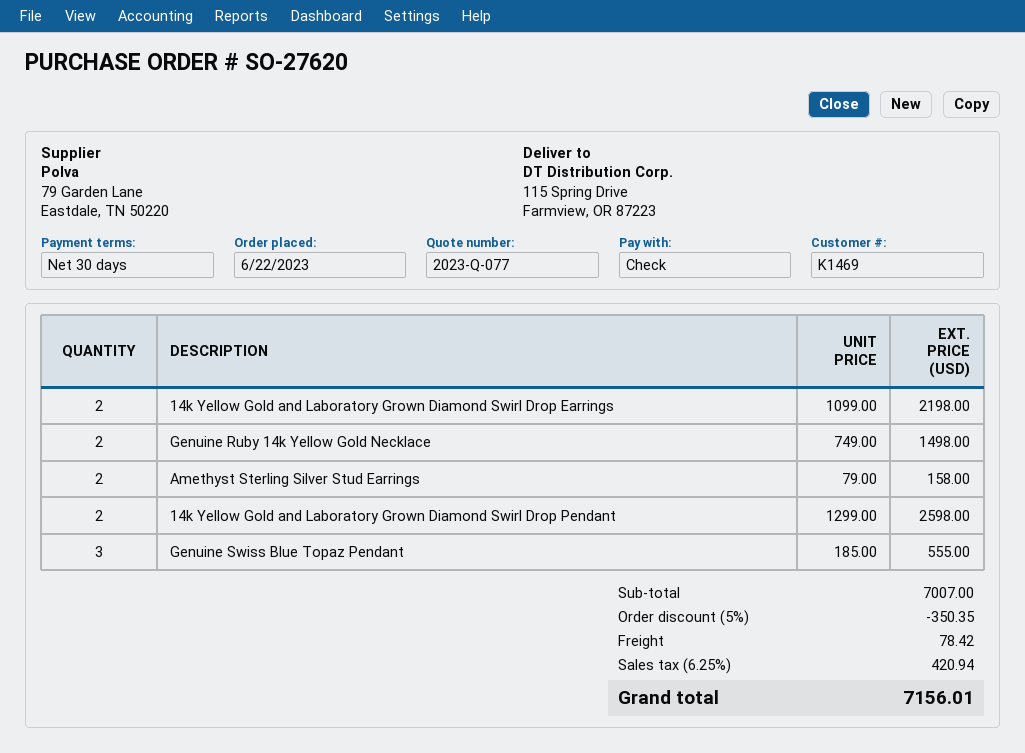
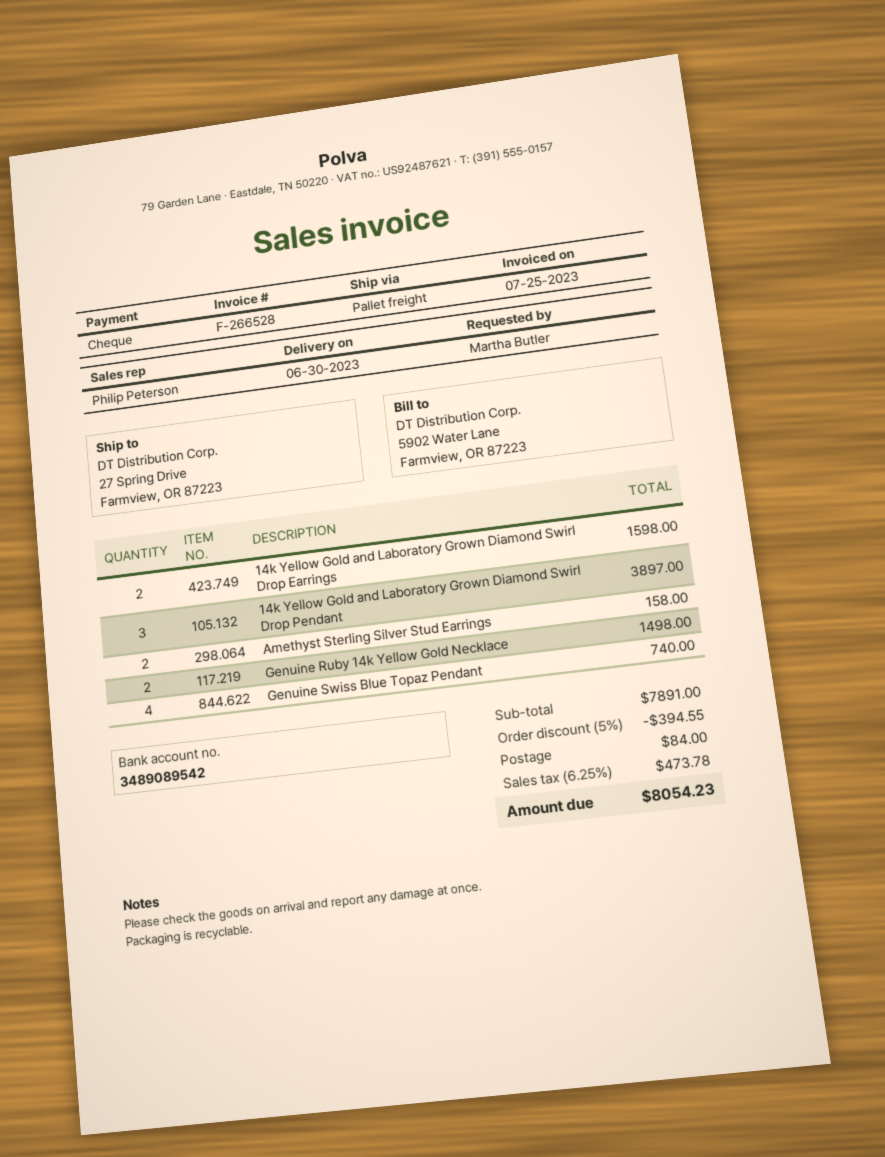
ship to: 115 Spring Drive, Farmview, OR 87223 -> 27 Spring Drive, Farmview, OR 87223
14k Yellow Gold and Laboratory Grown Diamond Swirl Drop Earrings: 2 for 2198.00 -> 2 for 1598.00
14k Yellow Gold and Laboratory Grown Diamond Swirl Drop Pendant: 2 for 2598.00 -> 3 for 3897.00
Genuine Swiss Blue Topaz Pendant: 3 for 555.00 -> 4 for 740.00
subtotal: 7007.00 -> 7891.00
discount: 5% = 350.35 -> 5% = 394.55
shipping: 78.42 -> 84.00
tax: 6.25% = 420.94 -> 6.25% = 473.78
total: 7156.01 -> 8054.23

